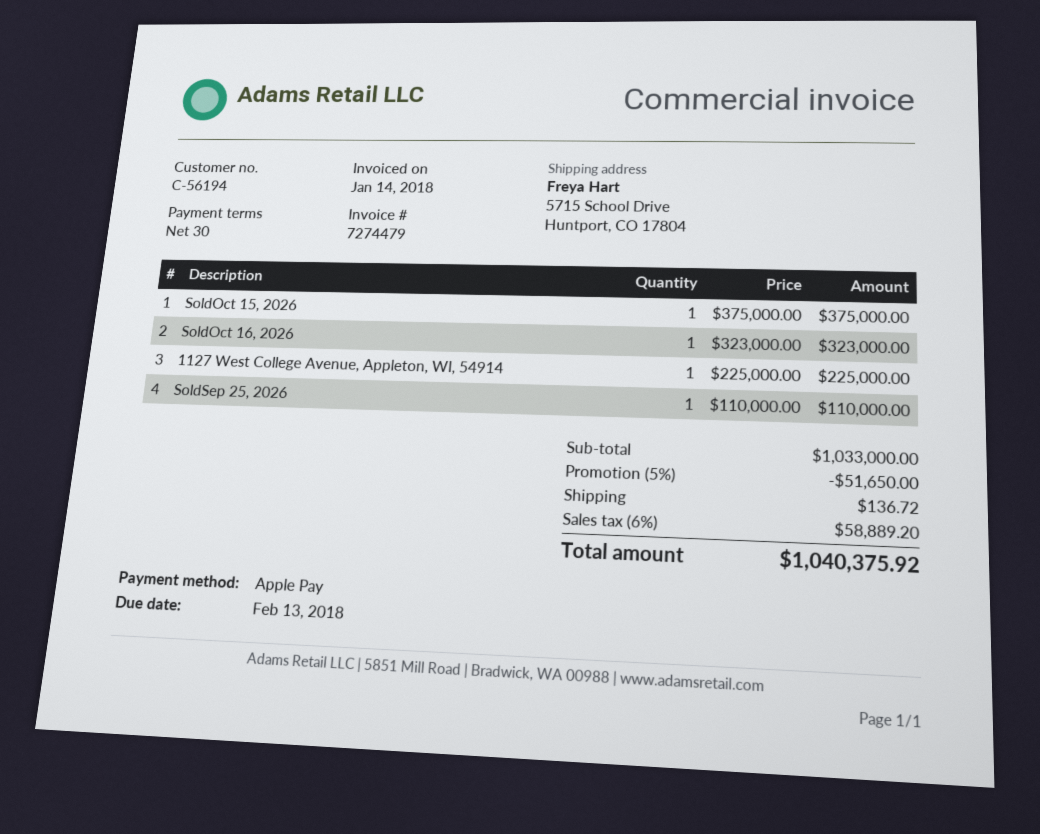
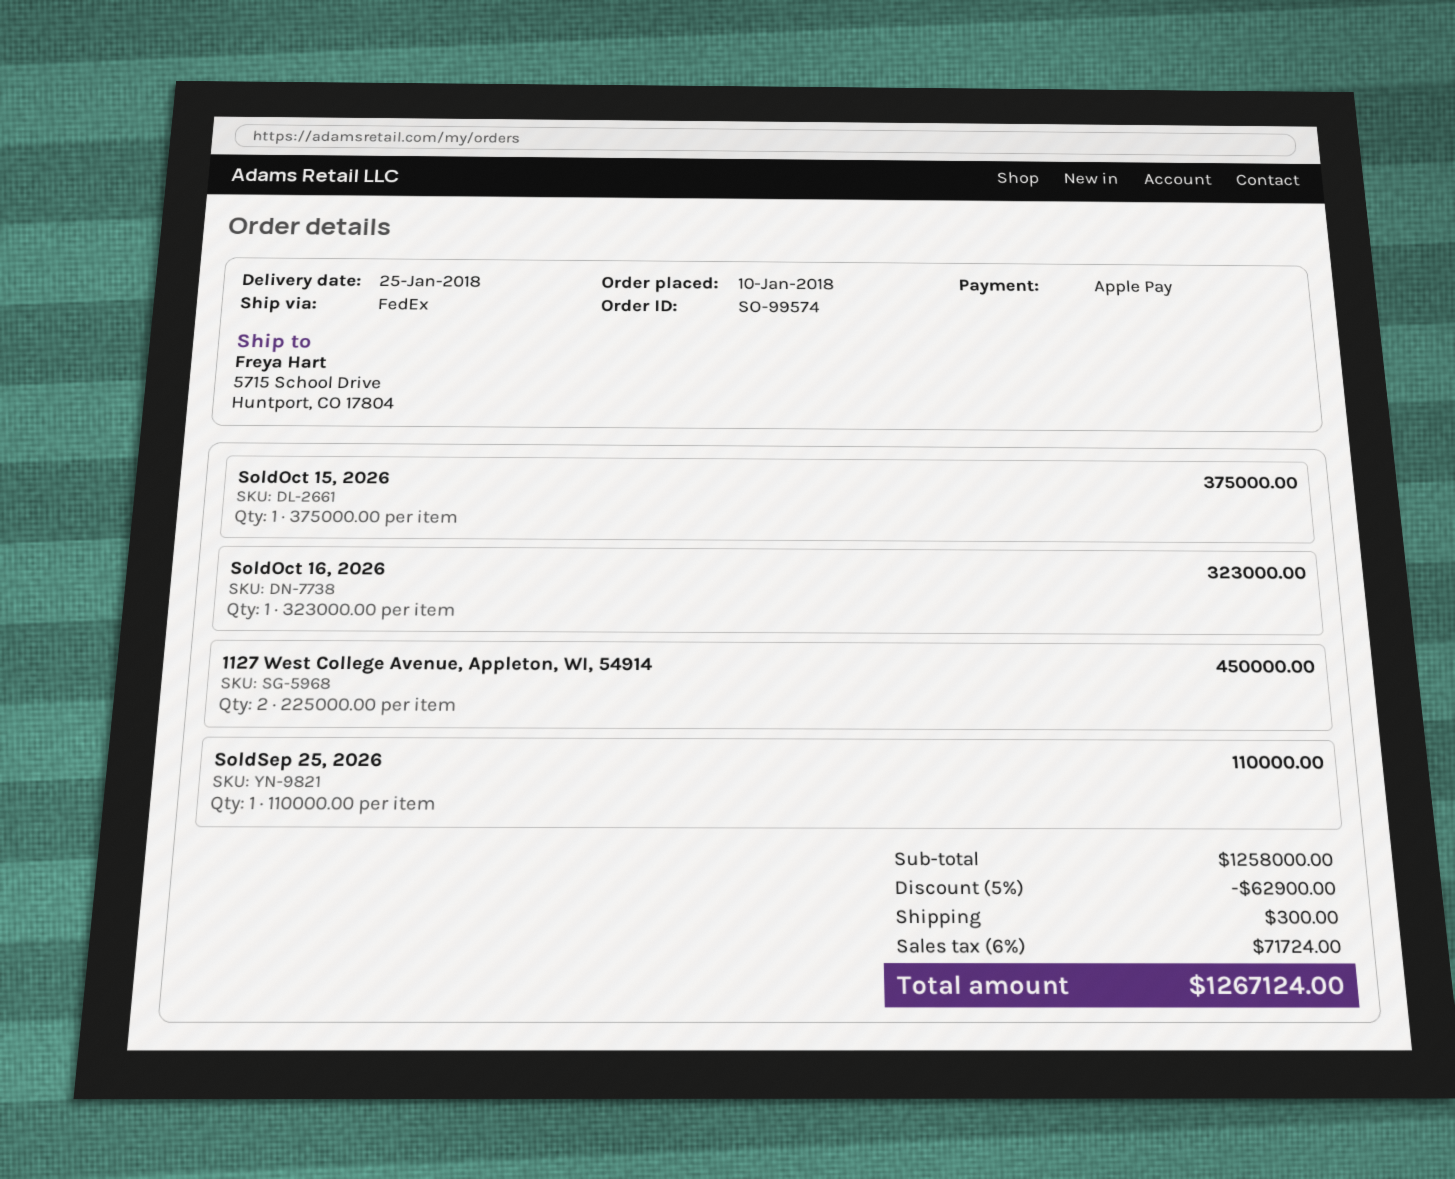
1127 West College Avenue, Appleton, WI, 54914: 1 x 225000.00 = 225000.00 -> 2 x 225000.00 = 450000.00
subtotal: 1033000.00 -> 1258000.00
discount: 5% = 51650.00 -> 5% = 62900.00
shipping: 136.72 -> 300.00
tax: 6% = 58889.20 -> 6% = 71724.00
total: 1040375.92 -> 1267124.00

